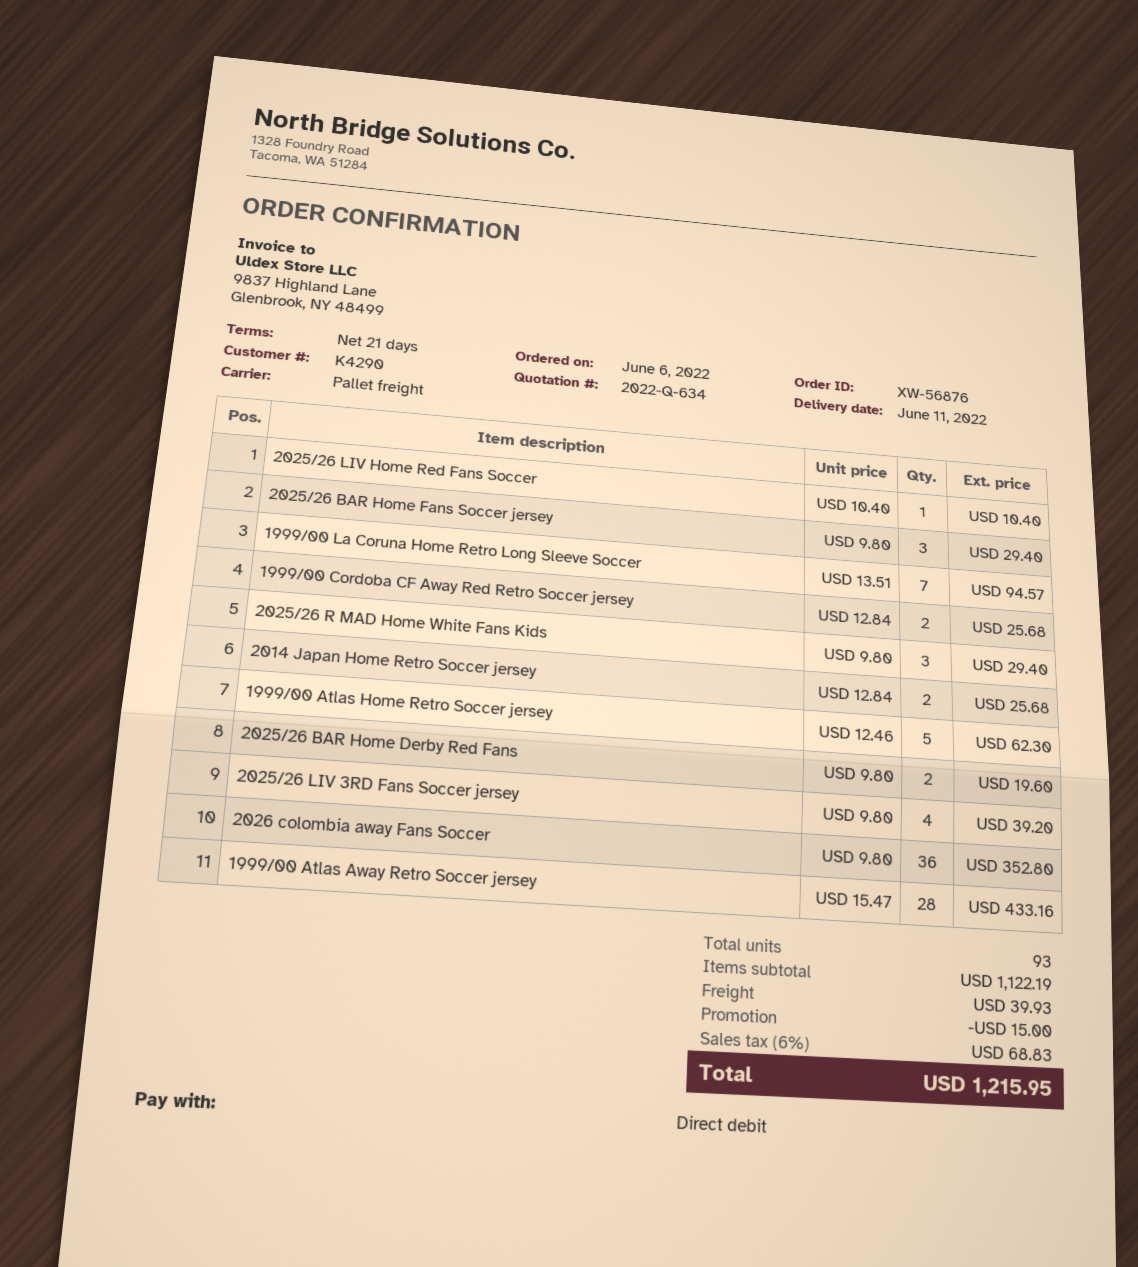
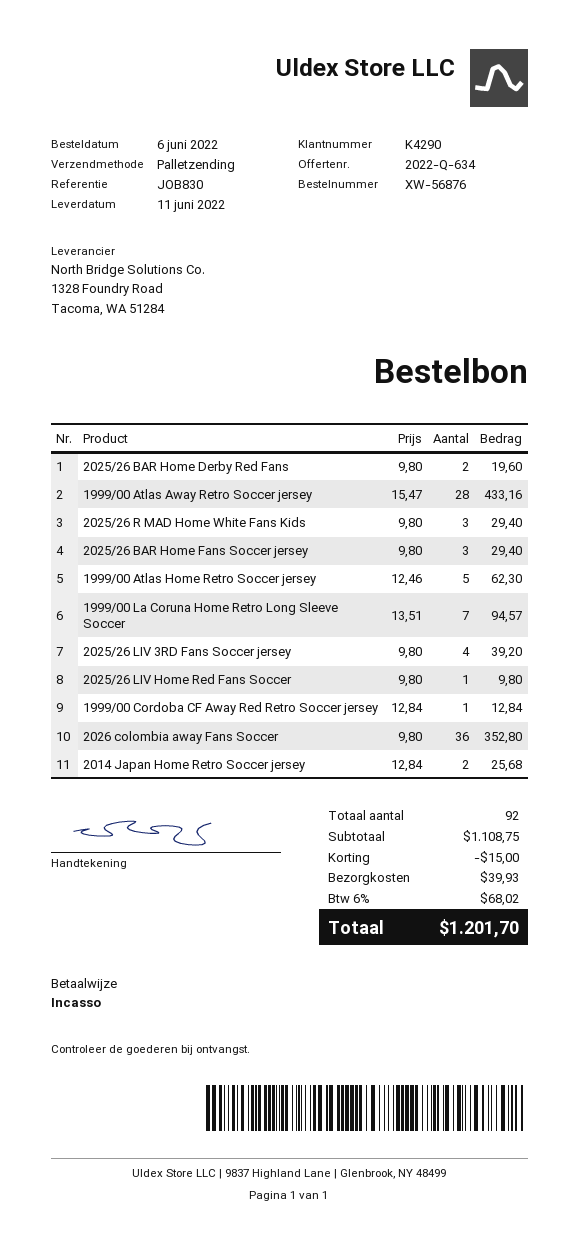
2025/26 LIV Home Red Fans Soccer: 1 x 10.40 = 10.40 -> 1 x 9.80 = 9.80
1999/00 Cordoba CF Away Red Retro Soccer jersey: 2 x 12.84 = 25.68 -> 1 x 12.84 = 12.84
total quantity: 93 -> 92
subtotal: 1122.19 -> 1108.75
tax: 6% = 68.83 -> 6% = 68.02
total: 1215.95 -> 1201.70

